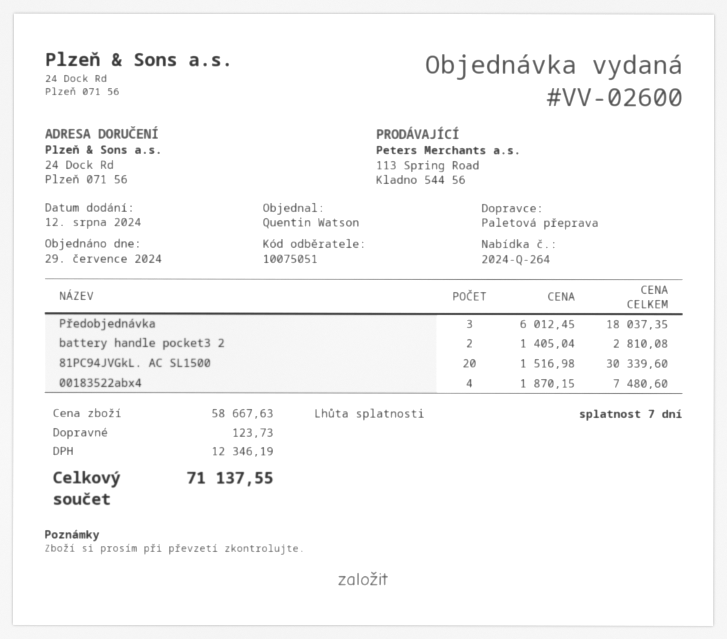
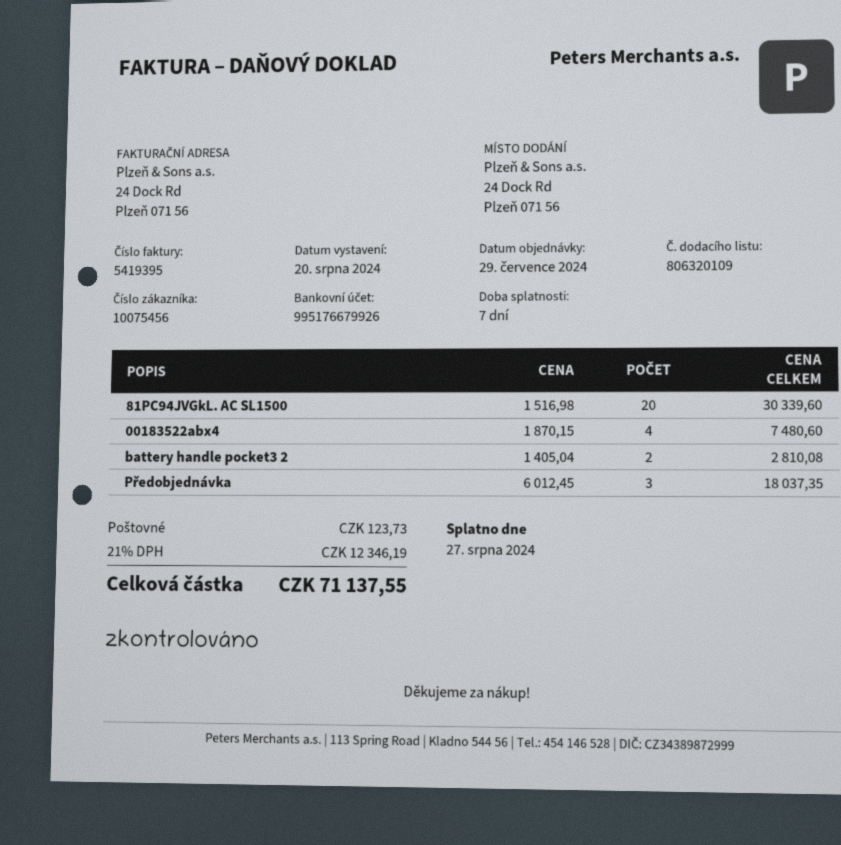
customer number: 10075051 -> 10075456

